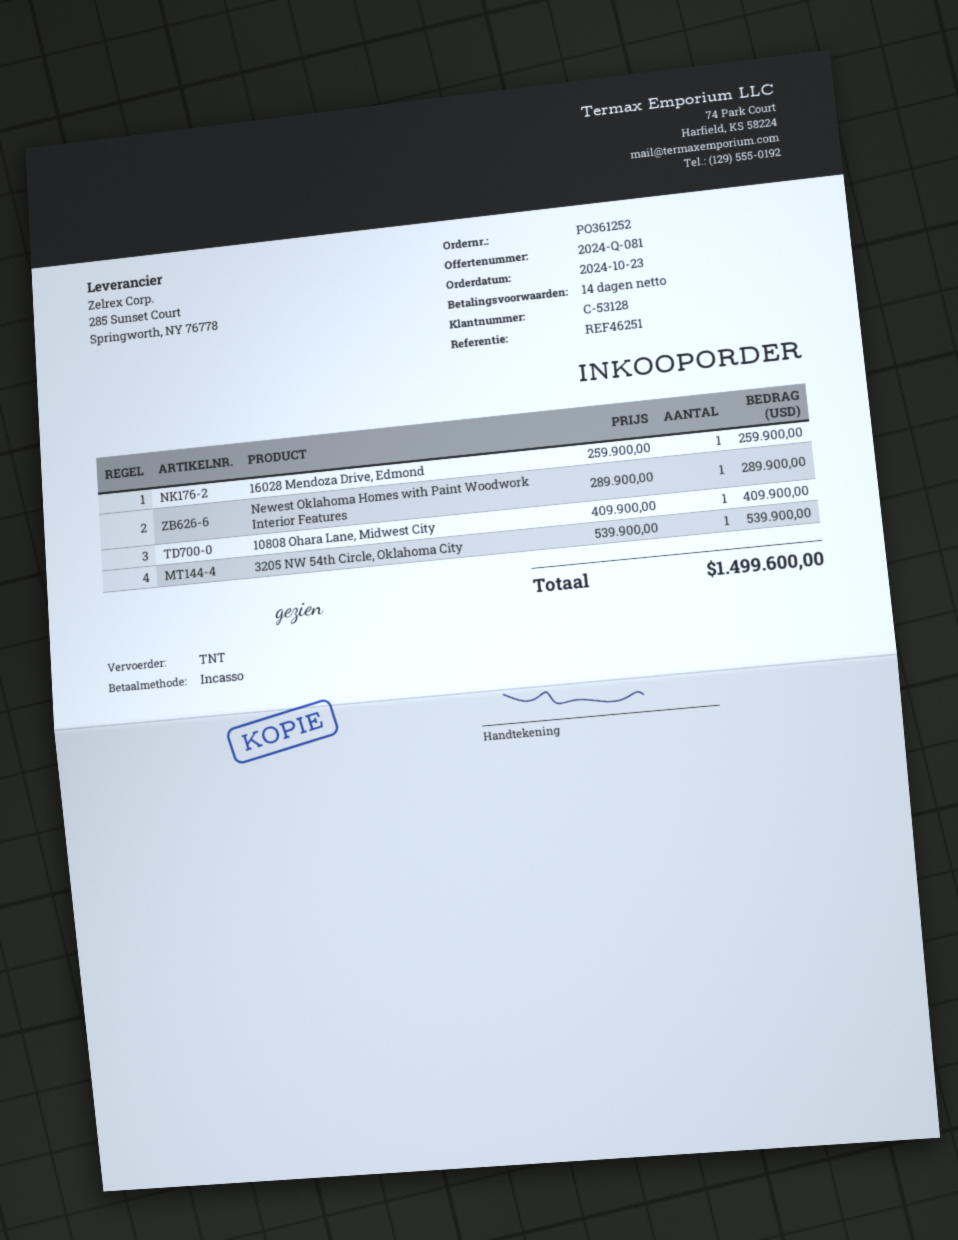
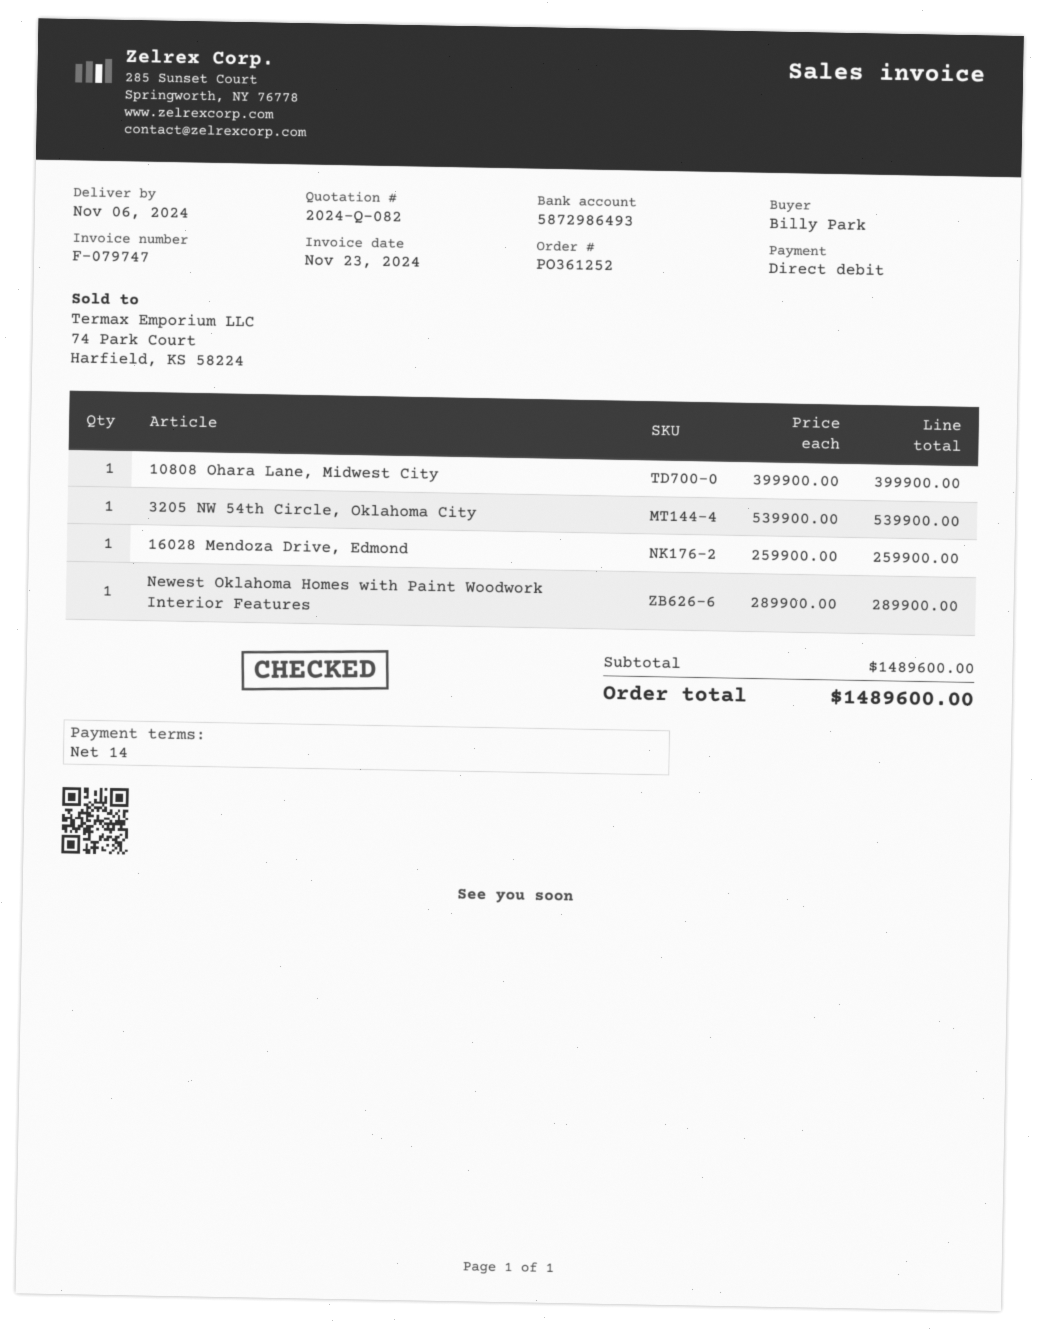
quote number: 2024-Q-081 -> 2024-Q-082
10808 Ohara Lane, Midwest City: 1 x 409900.00 = 409900.00 -> 1 x 399900.00 = 399900.00
total: 1499600.00 -> 1489600.00

